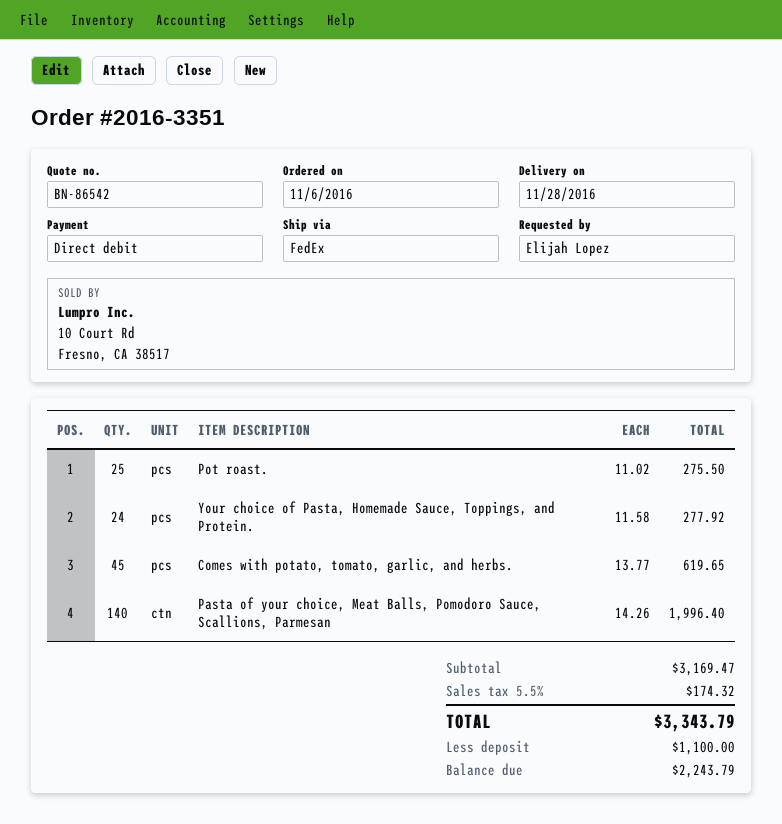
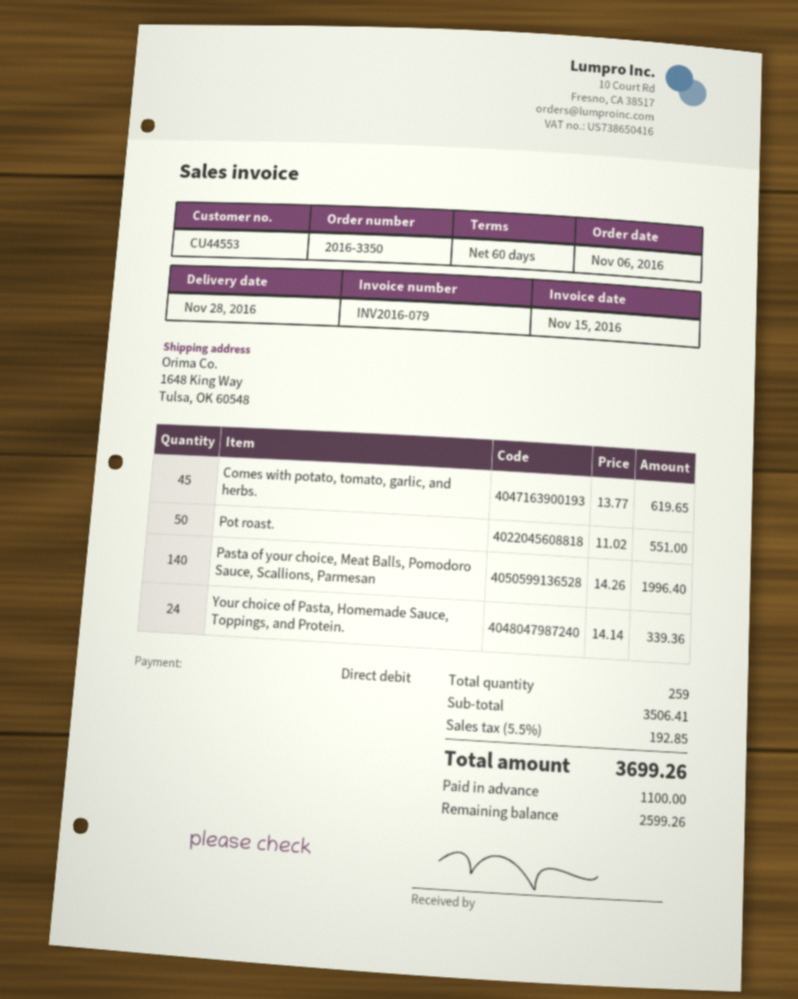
order number: 2016-3351 -> 2016-3350
Pot roast.: 25 x 11.02 = 275.50 -> 50 x 11.02 = 551.00
Your choice of Pasta, Homemade Sauce, Toppings, and Protein.: 24 x 11.58 = 277.92 -> 24 x 14.14 = 339.36
subtotal: 3169.47 -> 3506.41
tax: 5.5% = 174.32 -> 5.5% = 192.85
total: 3343.79 -> 3699.26
balance: 2243.79 -> 2599.26

